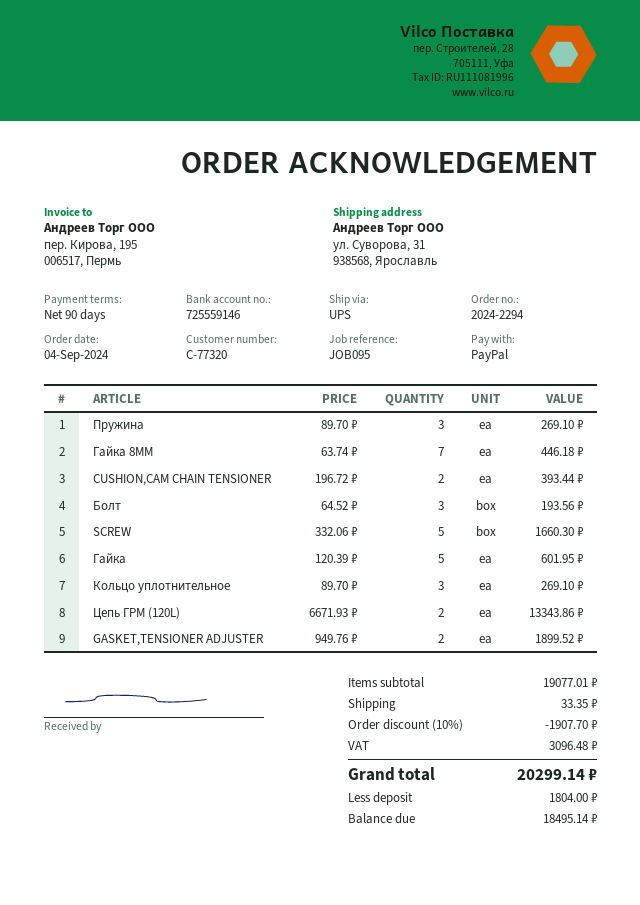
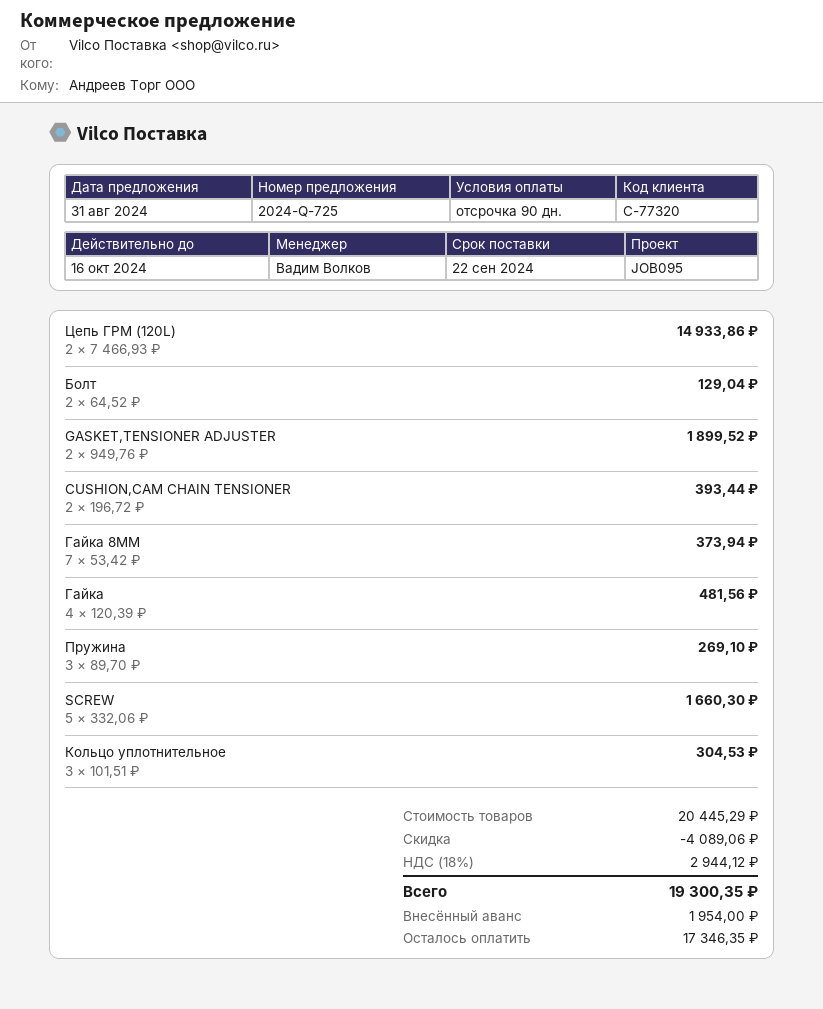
Гайка 8MM: 7 x 63.74 = 446.18 -> 7 x 53.42 = 373.94
Болт: 3 x 64.52 = 193.56 -> 2 x 64.52 = 129.04
Гайка: 5 x 120.39 = 601.95 -> 4 x 120.39 = 481.56
Кольцо уплотнительное: 3 x 89.70 = 269.10 -> 3 x 101.51 = 304.53
Цепь ГРМ (120L): 2 x 6671.93 = 13343.86 -> 2 x 7466.93 = 14933.86
subtotal: 19077.01 -> 20445.29
discount: 1907.70 -> 4089.06
shipping: 33.35 -> none
tax: 3096.48 -> 2944.12
total: 20299.14 -> 19300.35
deposit: 1804.00 -> 1954.00
balance: 18495.14 -> 17346.35

